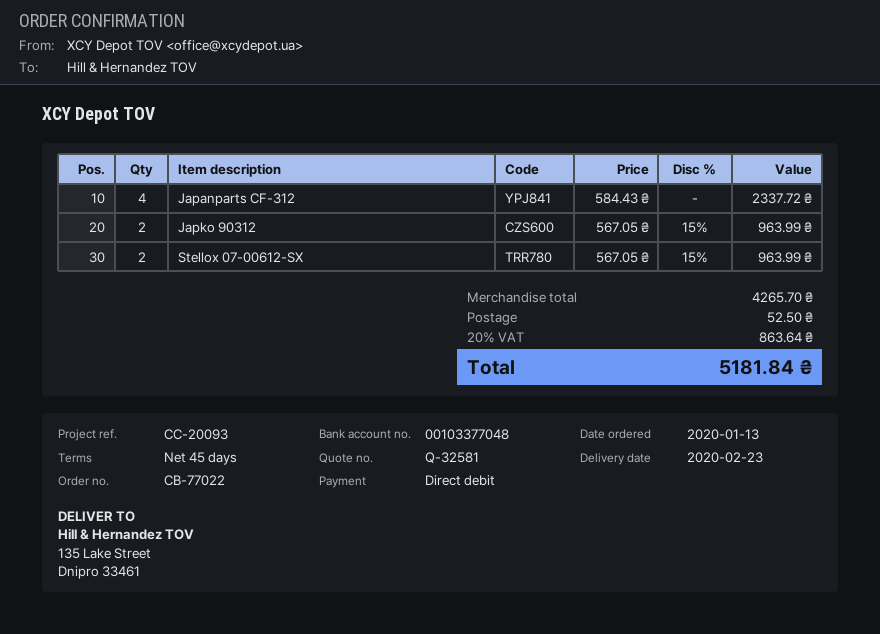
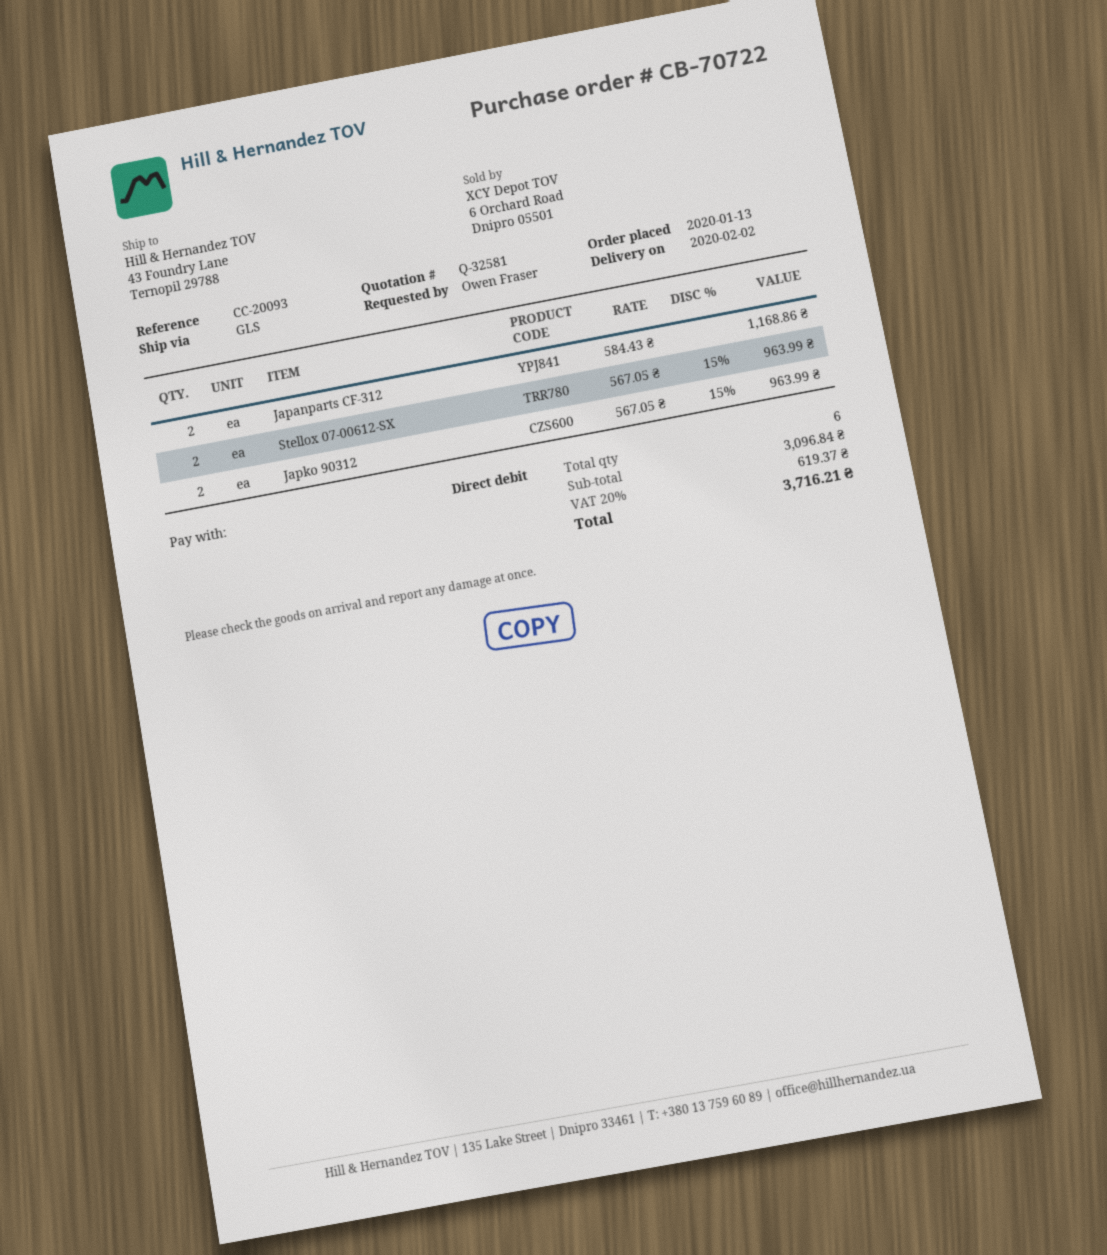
order number: CB-77022 -> CB-70722
delivery date: 2020-02-23 -> 2020-02-02
ship to: 135 Lake Street, Dnipro 33461 -> 43 Foundry Lane, Ternopil 29788
Japanparts CF-312: 4 x 584.43 = 2337.72 -> 2 x 584.43 = 1168.86
subtotal: 4265.70 -> 3096.84
shipping: 52.50 -> none
tax: 20% = 863.64 -> 20% = 619.37
total: 5181.84 -> 3716.21

